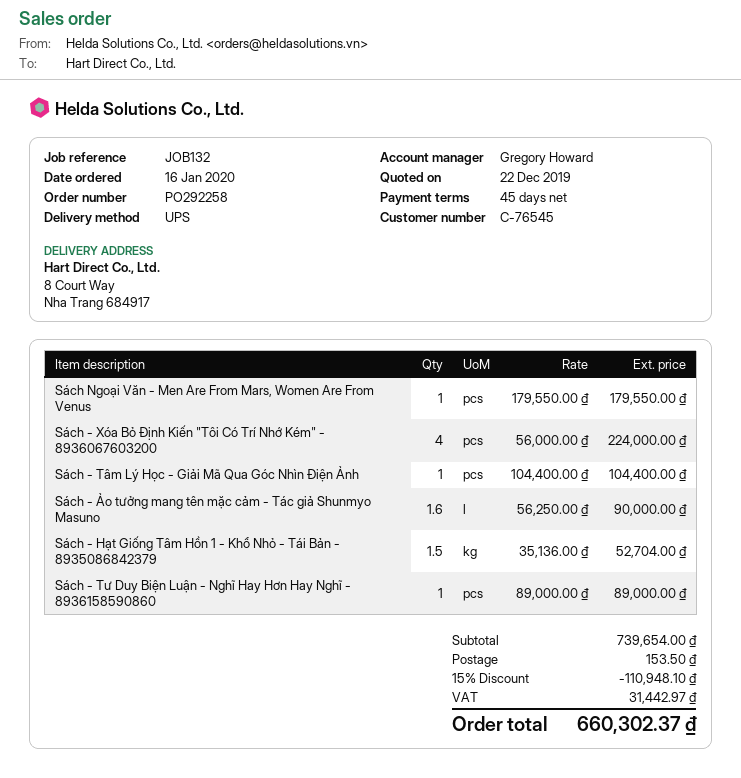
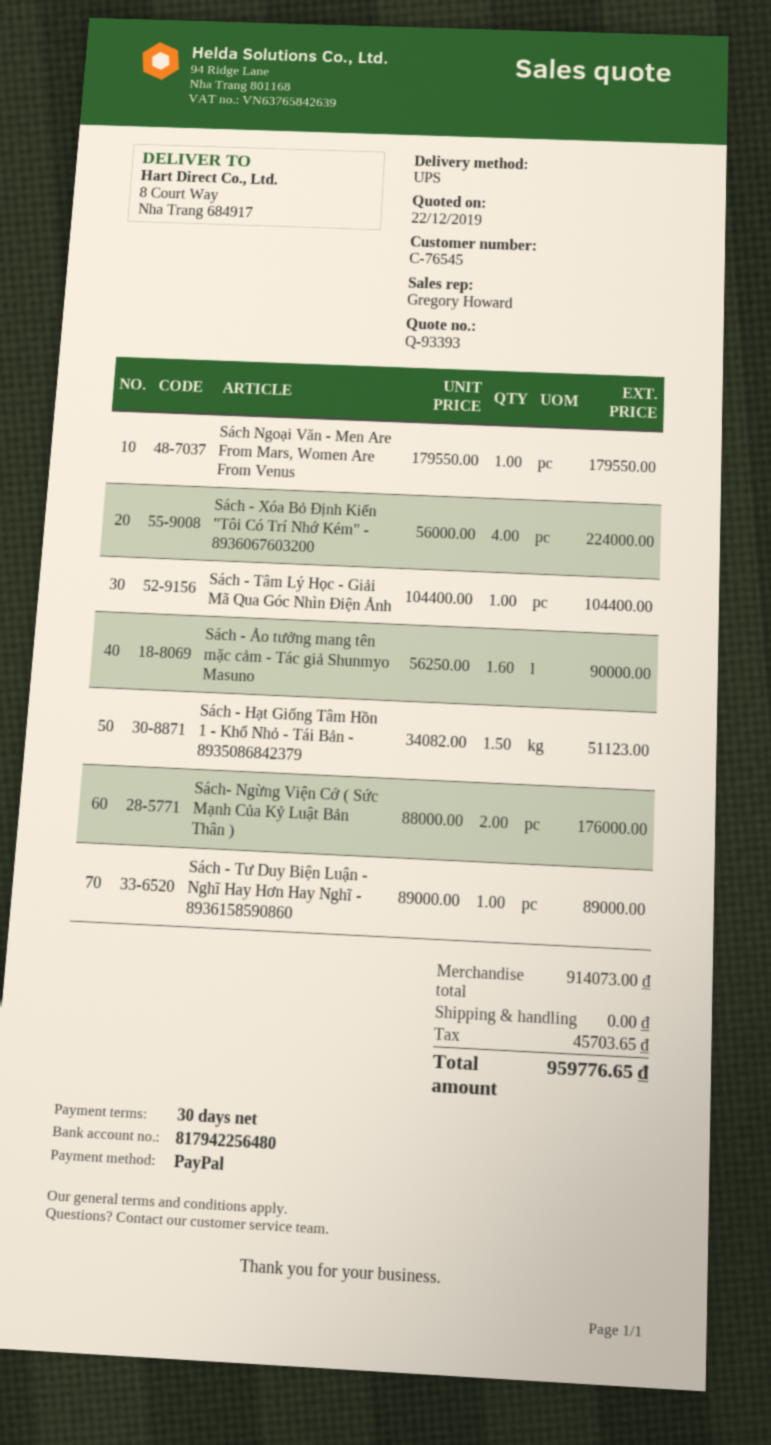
payment terms: 45 days -> 30 days
Sách - Hạt Giống Tâm Hồn 1 - Khổ Nhỏ - Tái Bản - 8935086842379: 1.5 x 35136.00 = 52704.00 -> 1.5 x 34082.00 = 51123.00
Sách- Ngừng Viện Cớ ( Sức Mạnh Của Kỷ Luật Bản Thân ): none -> 2 x 88000.00 = 176000.00
subtotal: 739654.00 -> 914073.00
discount: 15% = 110948.10 -> none
shipping: 153.50 -> 0.00
tax: 31442.97 -> 45703.65
total: 660302.37 -> 959776.65

